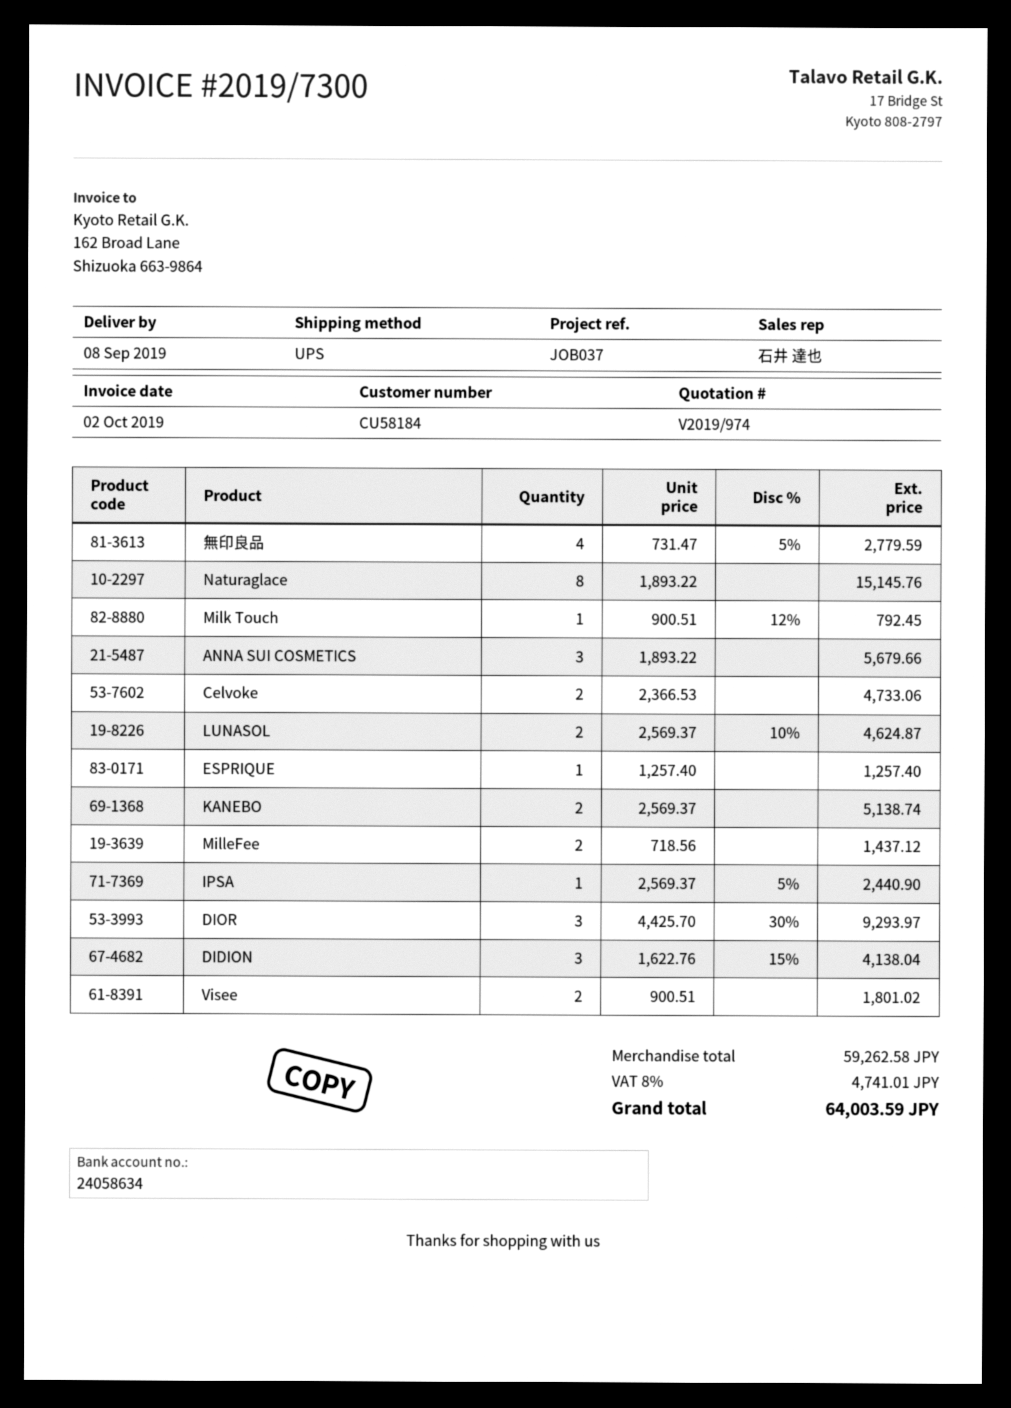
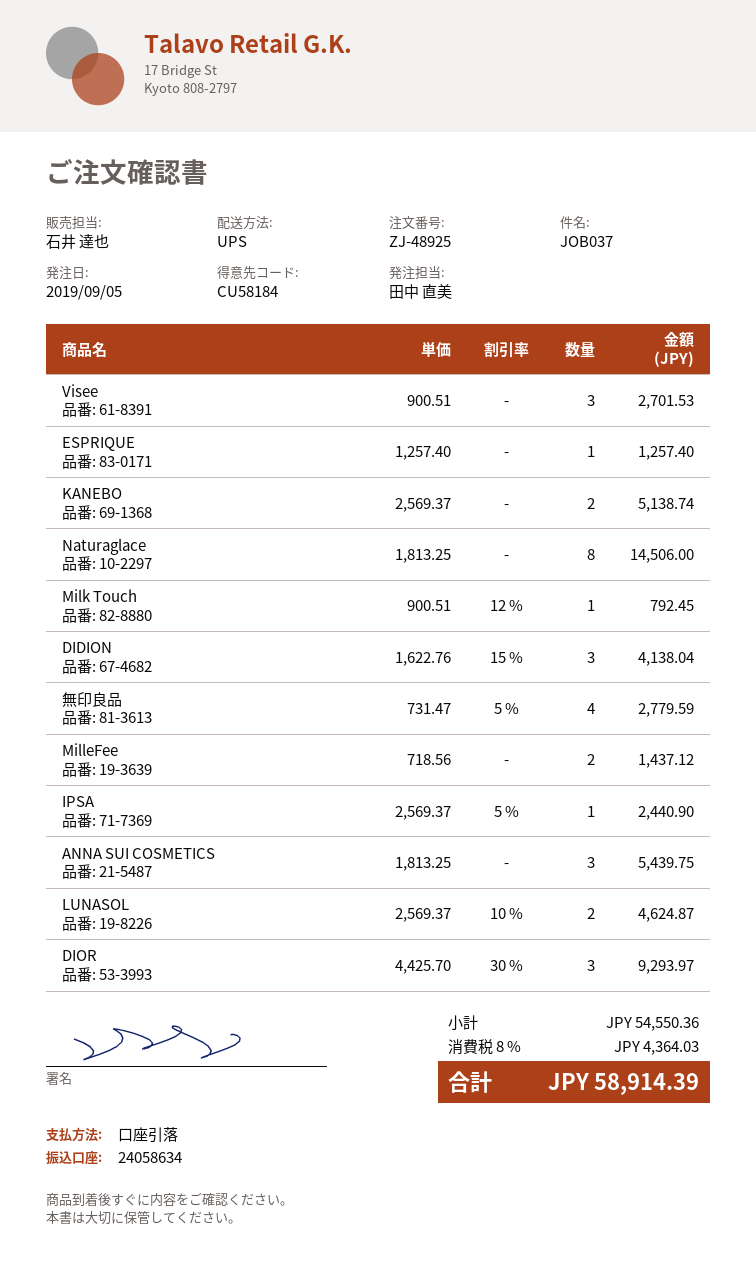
Naturaglace: 8 x 1893.22 = 15145.76 -> 8 x 1813.25 = 14506.00
ANNA SUI COSMETICS: 3 x 1893.22 = 5679.66 -> 3 x 1813.25 = 5439.75
Celvoke: 2 x 2366.53 = 4733.06 -> none
Visee: 2 x 900.51 = 1801.02 -> 3 x 900.51 = 2701.53
subtotal: 59262.58 -> 54550.36
tax: 8% = 4741.01 -> 8% = 4364.03
total: 64003.59 -> 58914.39

